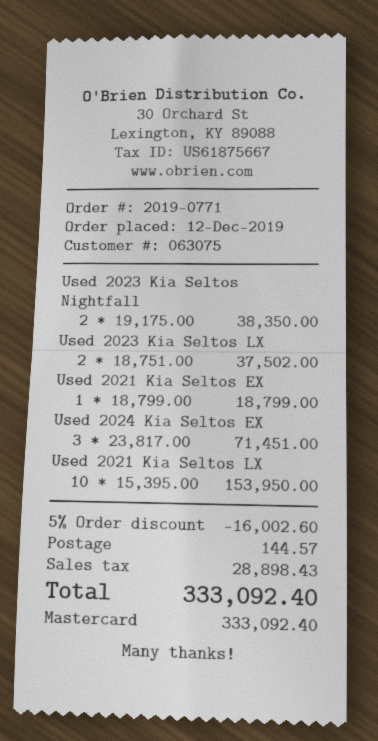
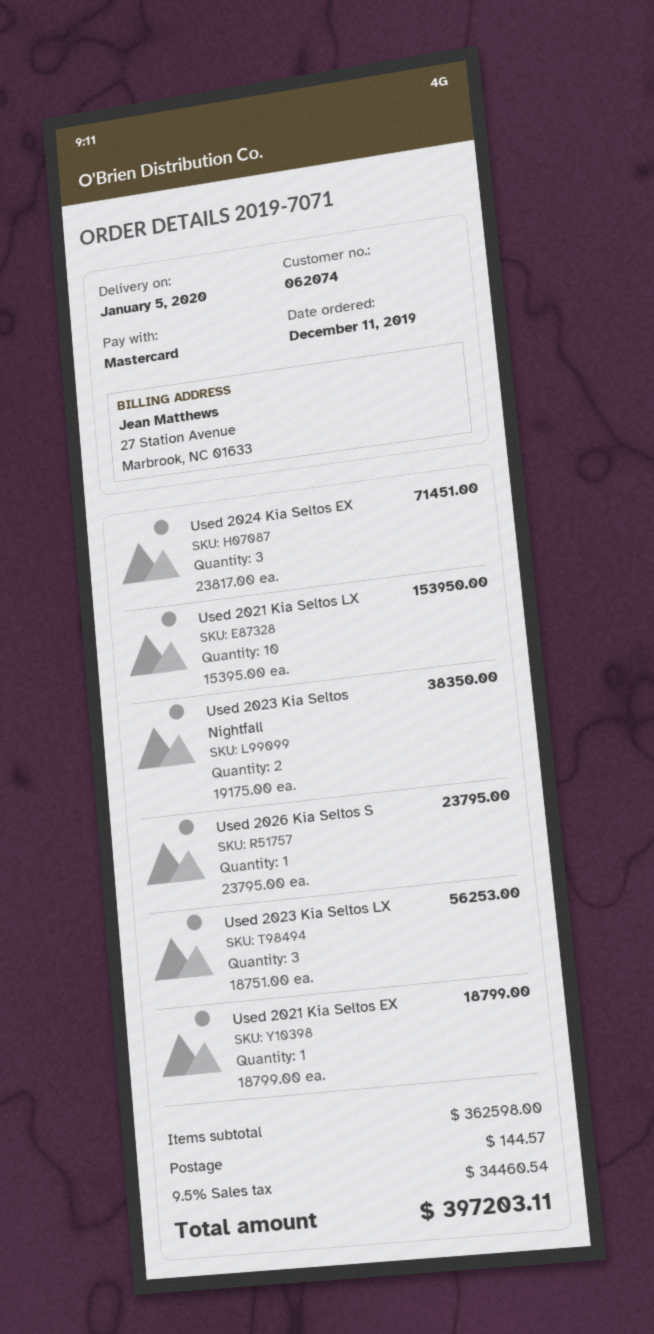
order number: 2019-0771 -> 2019-7071
order date: 2019-12-12 -> 2019-12-11
customer number: 063075 -> 062074
Used 2023 Kia Seltos LX: 2 x 18751.00 = 37502.00 -> 3 x 18751.00 = 56253.00
Used 2026 Kia Seltos S: none -> 1 x 23795.00 = 23795.00
discount: 5% = 16002.60 -> none
tax: 28898.43 -> 34460.54
total: 333092.40 -> 397203.11

